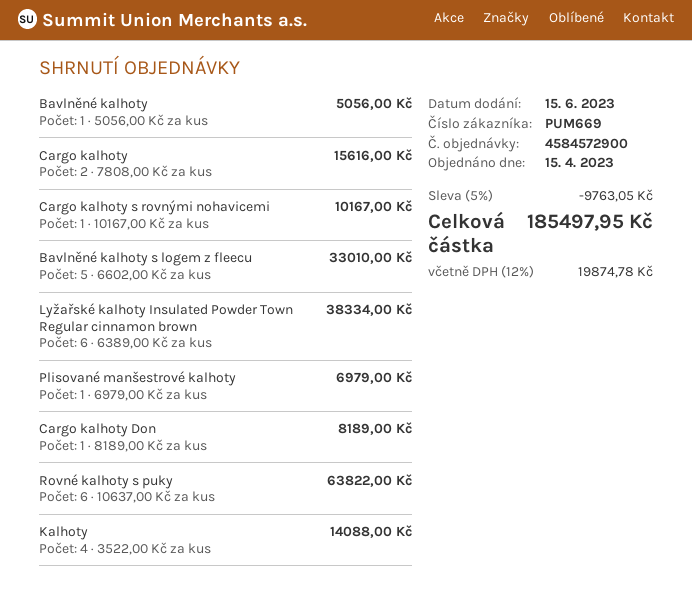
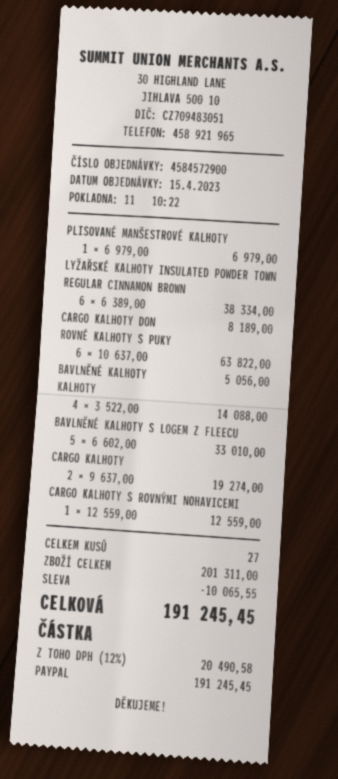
Cargo kalhoty: 2 x 7808.00 = 15616.00 -> 2 x 9637.00 = 19274.00
Cargo kalhoty s rovnými nohavicemi: 1 x 10167.00 = 10167.00 -> 1 x 12559.00 = 12559.00
discount: 9763.05 -> 10065.55
tax: 12% = 19874.78 -> 12% = 20490.58
total: 185497.95 -> 191245.45

